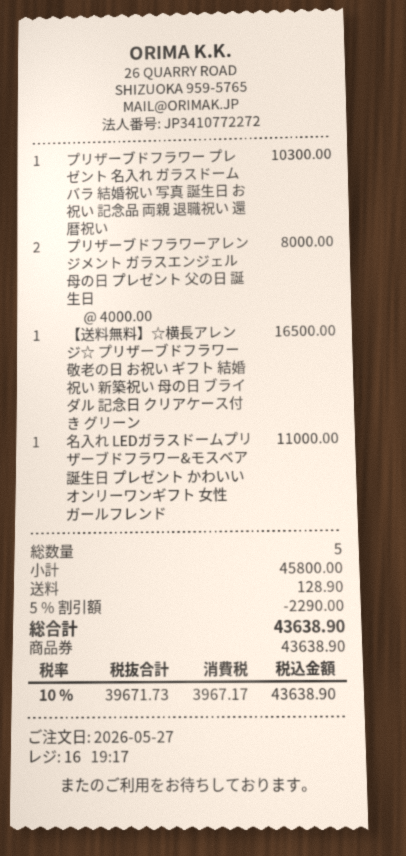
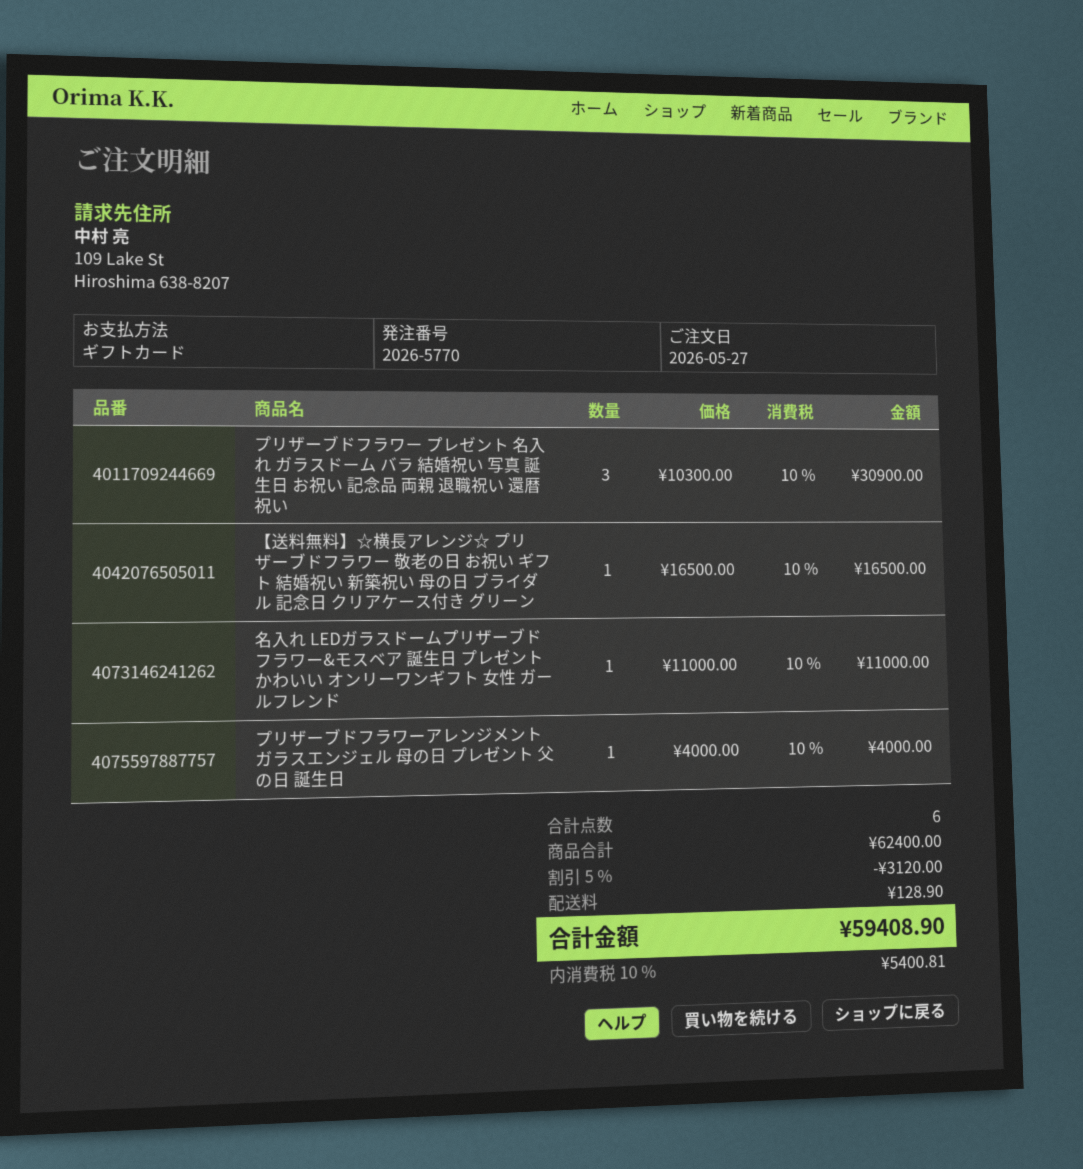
プリザーブドフラワー プレゼント 名入れ ガラスドーム バラ 結婚祝い 写真 誕生日 お祝い 記念品 両親 退職祝い 還暦祝い: 1 x 10300.00 = 10300.00 -> 3 x 10300.00 = 30900.00
プリザーブドフラワーアレンジメント ガラスエンジェル 母の日 プレゼント 父の日 誕生日: 2 x 4000.00 = 8000.00 -> 1 x 4000.00 = 4000.00
total quantity: 5 -> 6
subtotal: 45800.00 -> 62400.00
discount: 5% = 2290.00 -> 5% = 3120.00
tax: 10% = 3967.17 -> 10% = 5400.81
total: 43638.90 -> 59408.90

